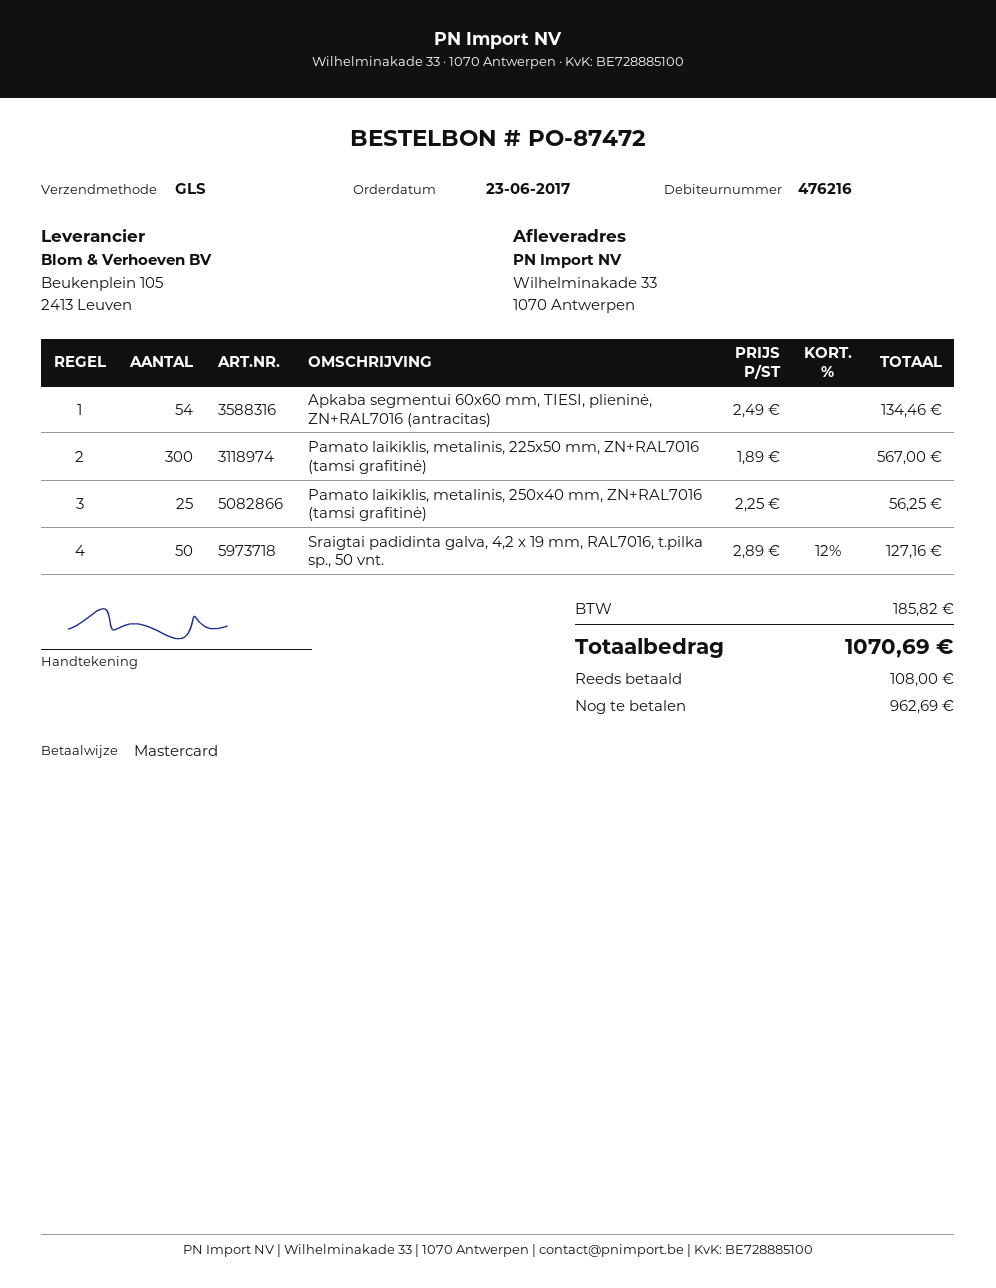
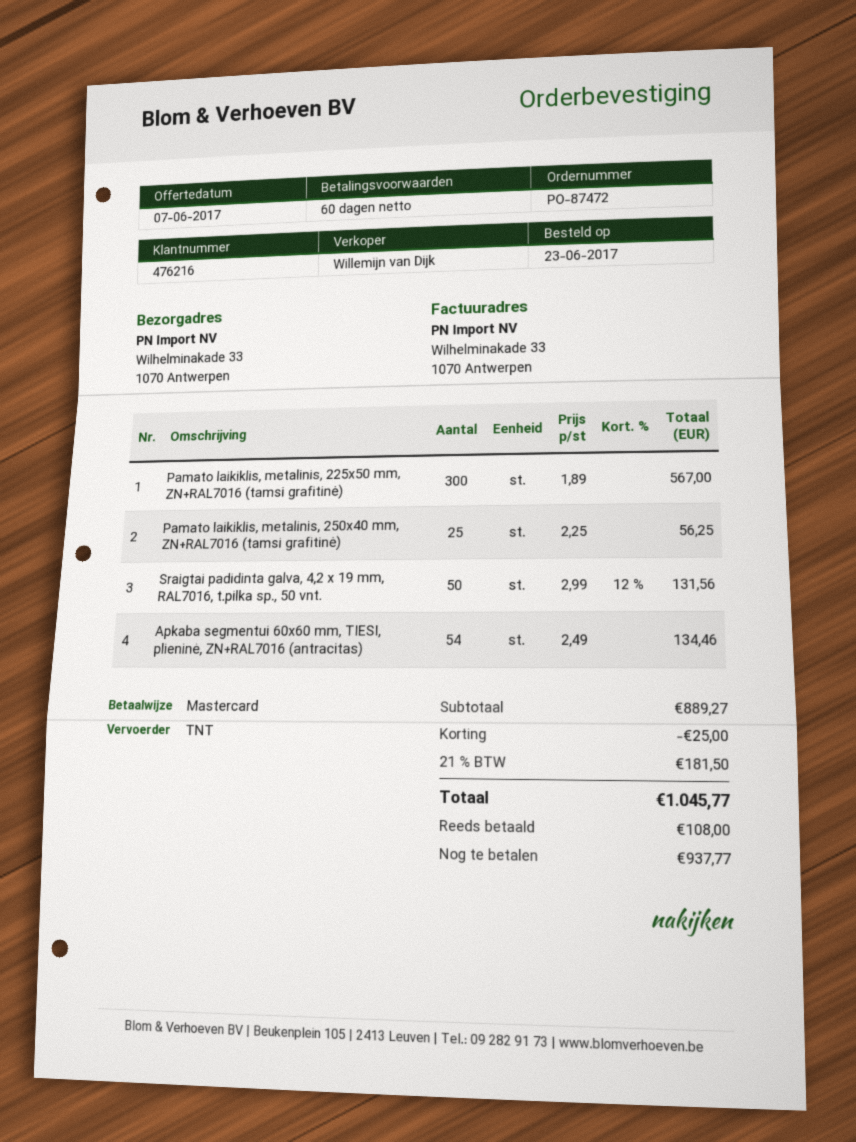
shipping method: GLS -> TNT
Sraigtai padidinta galva, 4,2 x 19 mm, RAL7016, t.pilka sp., 50 vnt.: 50 x 2.89 - 12% = 127.16 -> 50 x 2.99 - 12% = 131.56
discount: none -> 25.00
tax: 185.82 -> 181.50
total: 1070.69 -> 1045.77
balance: 962.69 -> 937.77

